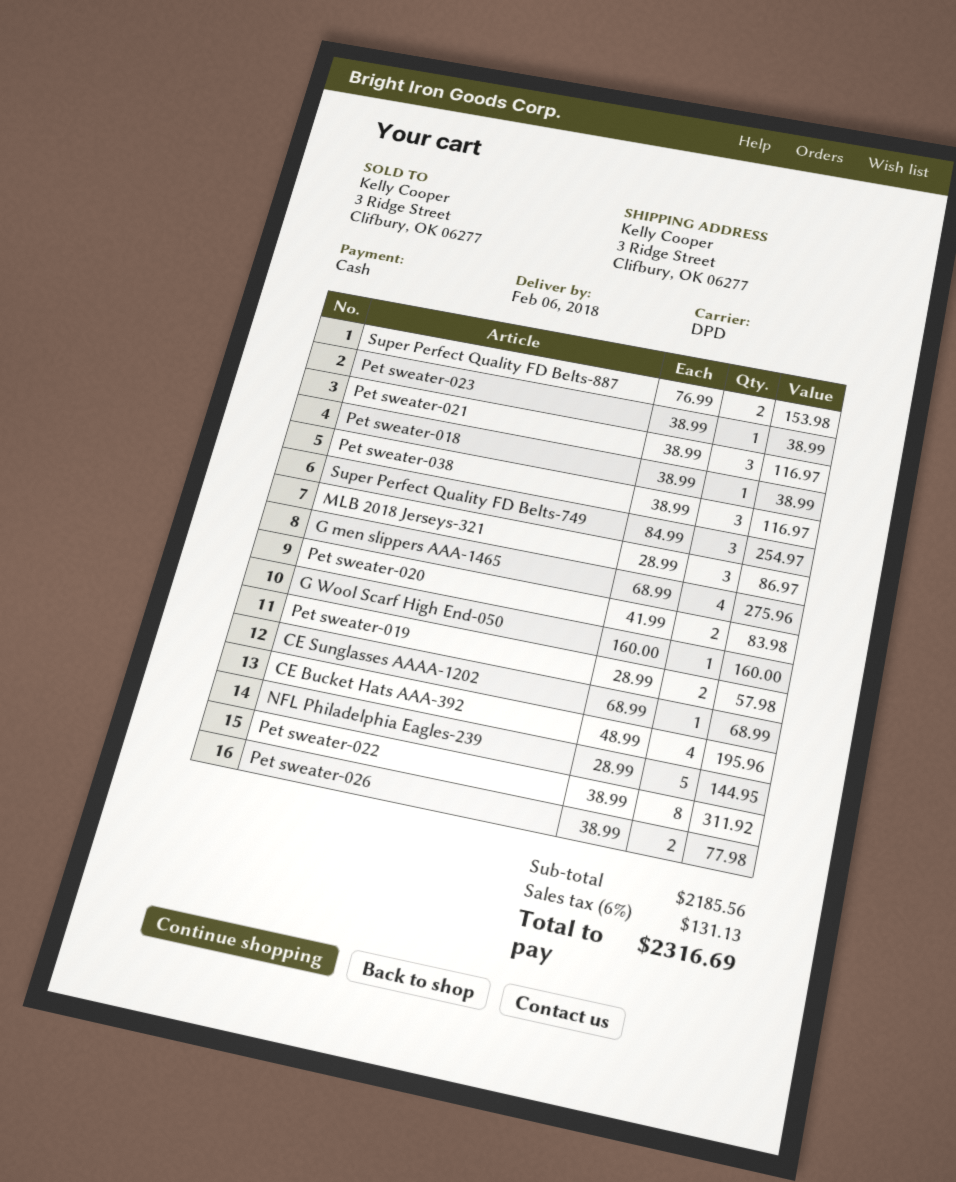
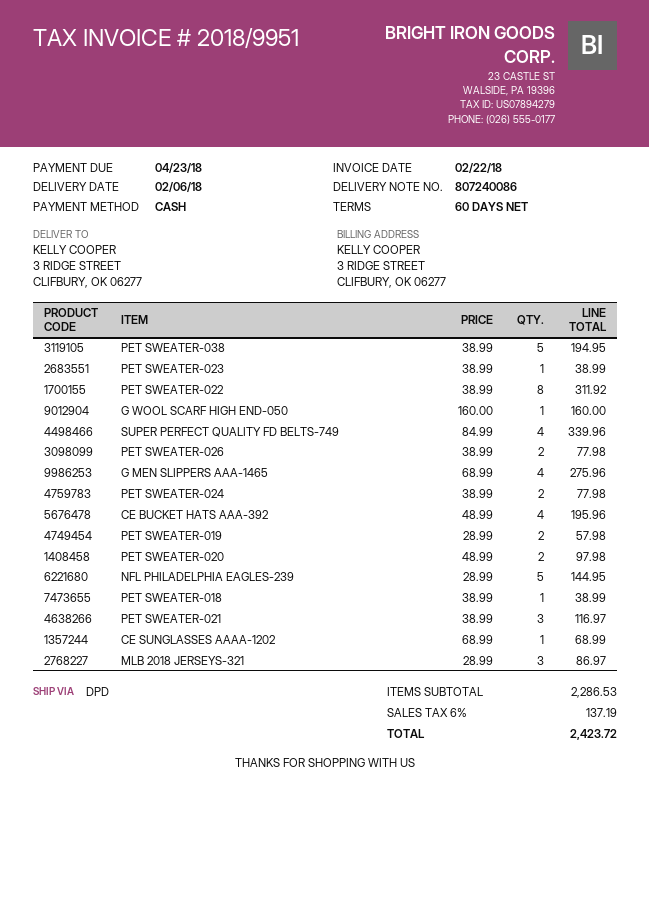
Super Perfect Quality FD Belts-887: 2 x 76.99 = 153.98 -> none
Pet sweater-038: 3 x 38.99 = 116.97 -> 5 x 38.99 = 194.95
Super Perfect Quality FD Belts-749: 3 x 84.99 = 254.97 -> 4 x 84.99 = 339.96
Pet sweater-020: 2 x 41.99 = 83.98 -> 2 x 48.99 = 97.98
PET SWEATER-024: none -> 2 x 38.99 = 77.98
subtotal: 2185.56 -> 2286.53
tax: 6% = 131.13 -> 6% = 137.19
total: 2316.69 -> 2423.72

